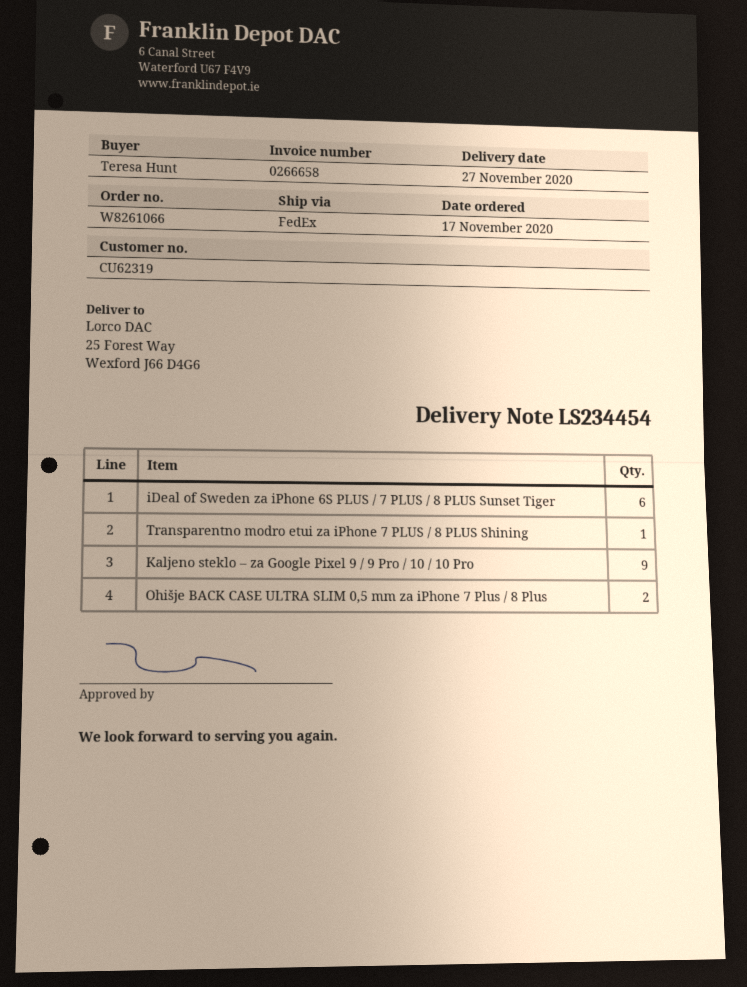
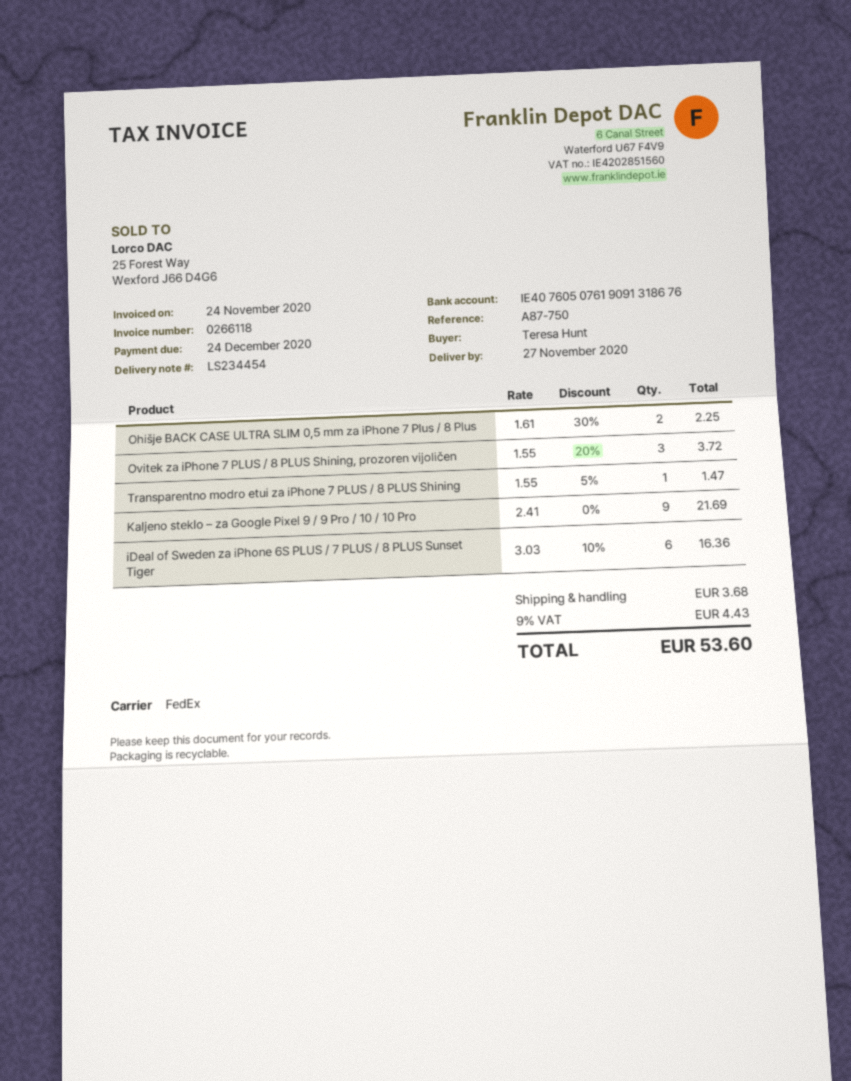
invoice number: 0266658 -> 0266118
Ovitek za iPhone 7 PLUS / 8 PLUS Shining, prozoren vijoličen: none -> 3

